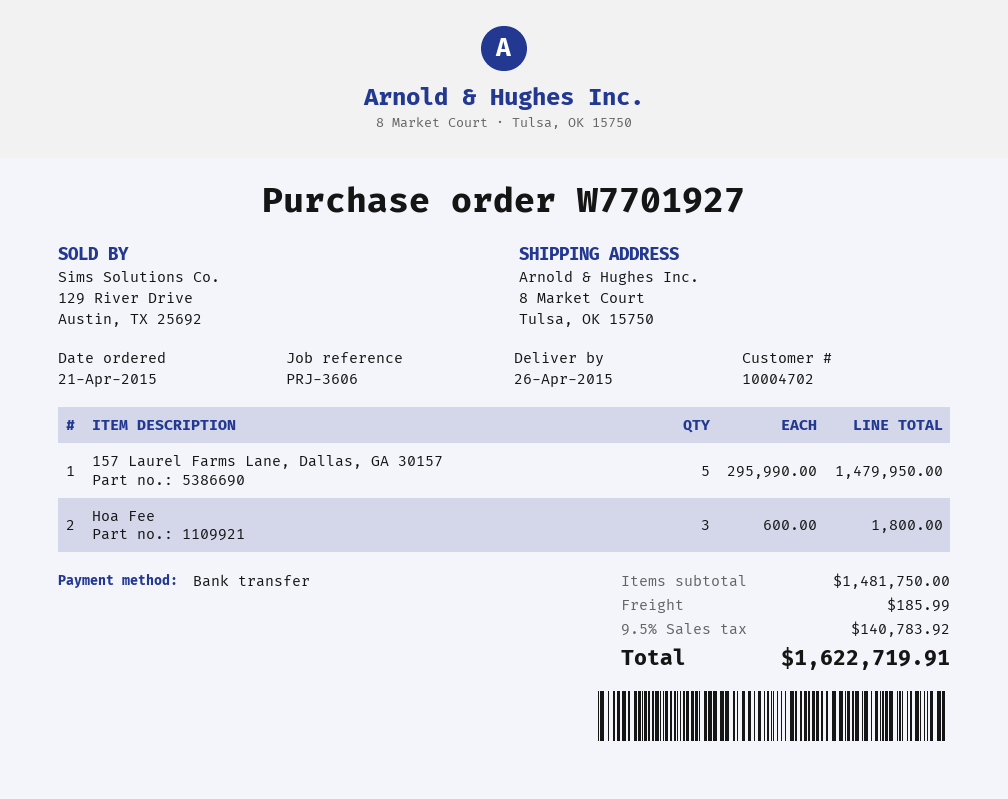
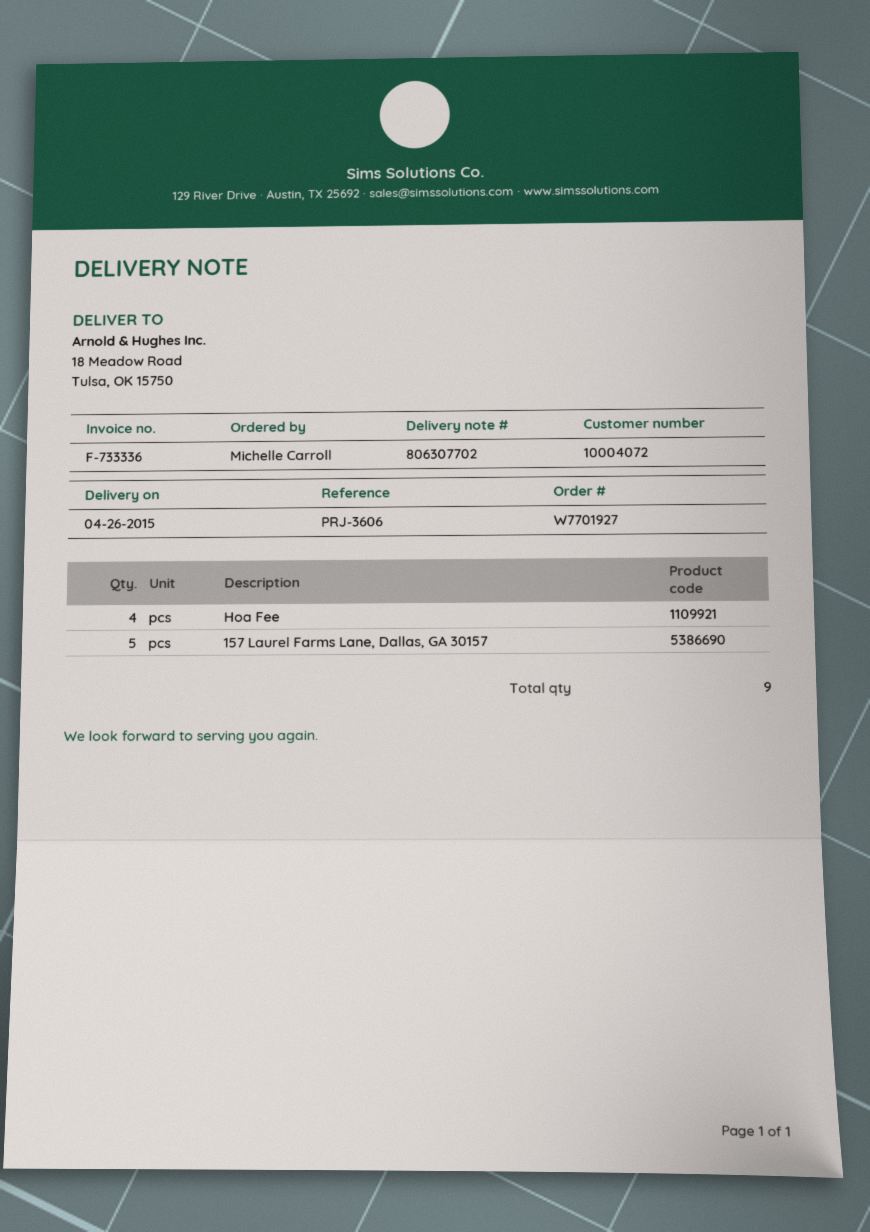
customer number: 10004702 -> 10004072
ship to: 8 Market Court, Tulsa, OK 15750 -> 18 Meadow Road, Tulsa, OK 15750
Hoa Fee: 3 -> 4

